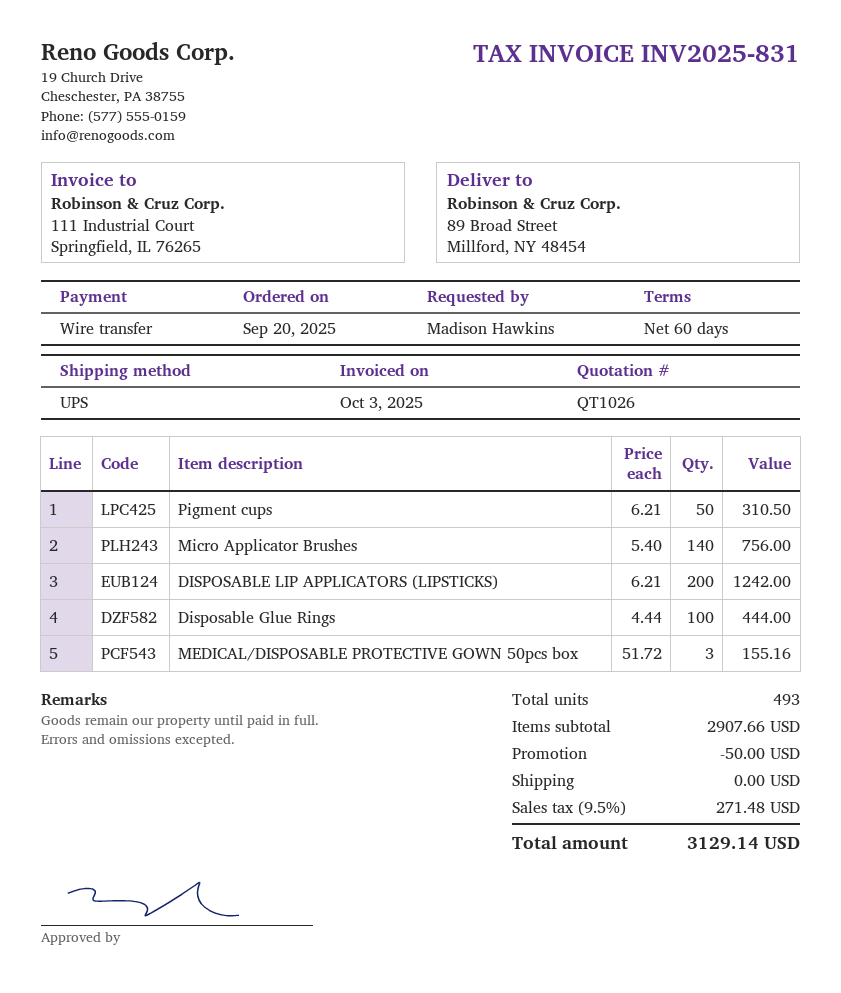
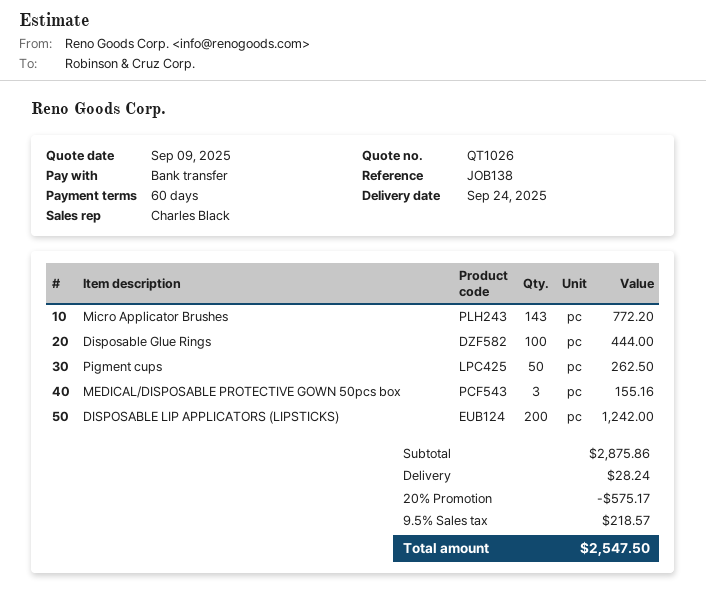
Pigment cups: 50 for 310.50 -> 50 for 262.50
Micro Applicator Brushes: 140 for 756.00 -> 143 for 772.20
subtotal: 2907.66 -> 2875.86
discount: 50.00 -> 575.17
shipping: 0.00 -> 28.24
tax: 9.5% = 271.48 -> 9.5% = 218.57
total: 3129.14 -> 2547.50

